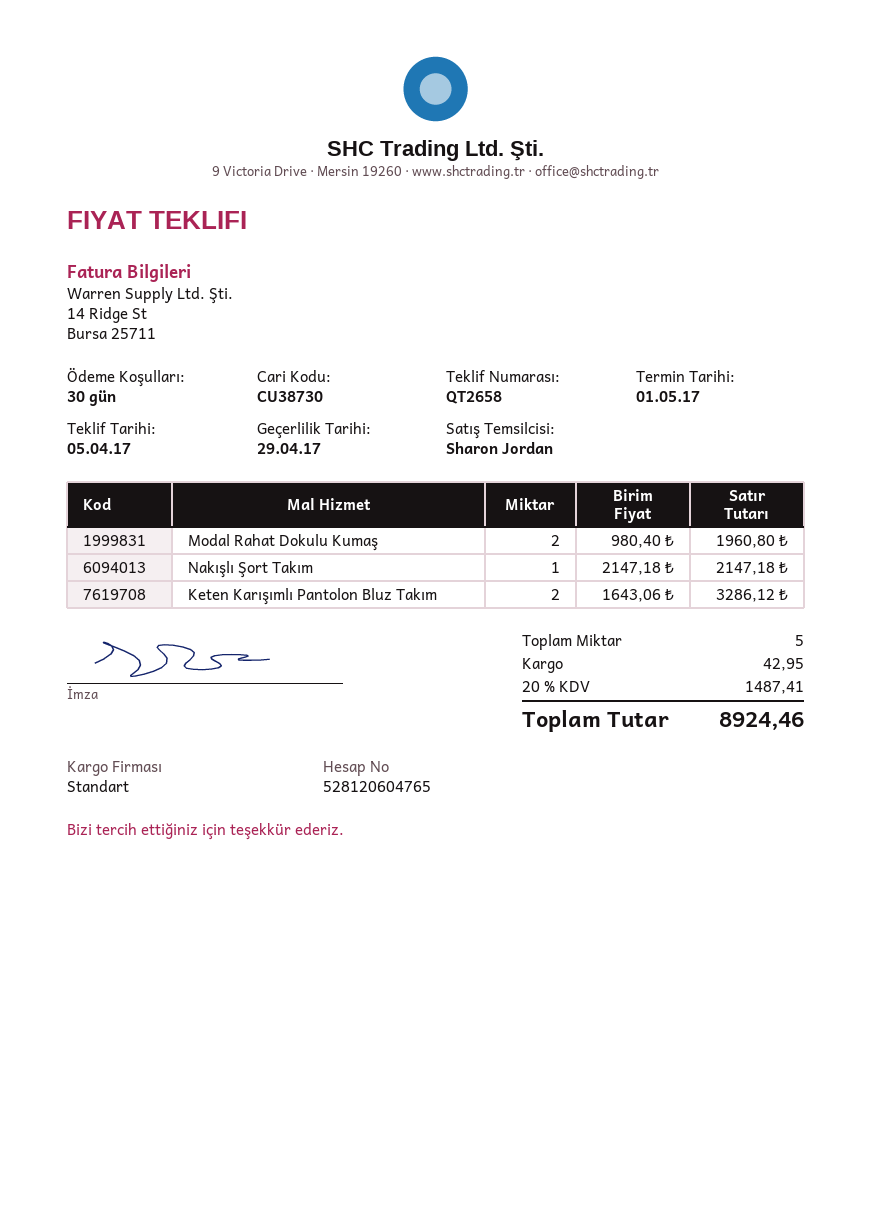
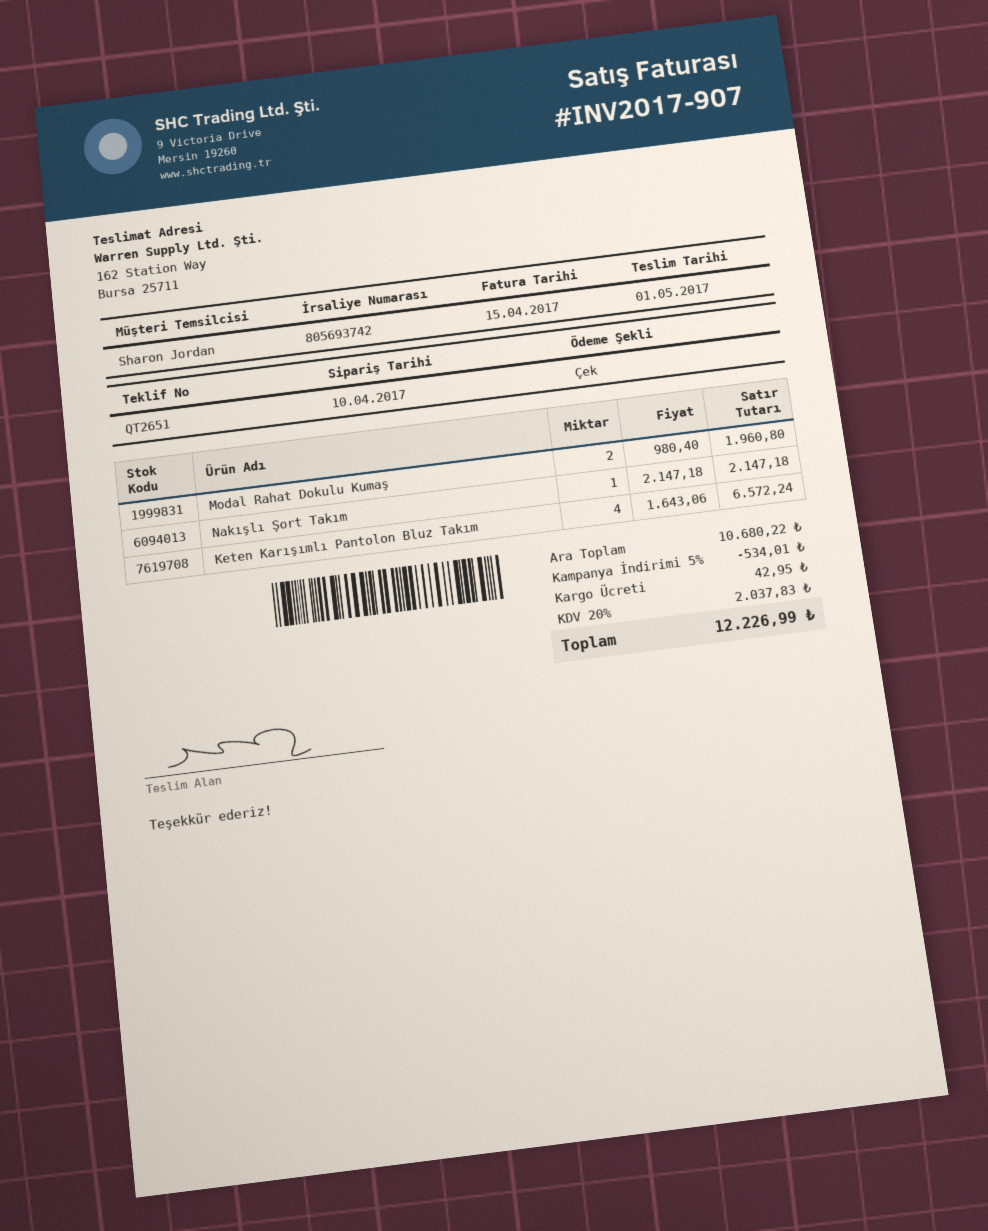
quote number: QT2658 -> QT2651
Keten Karışımlı Pantolon Bluz Takım: 2 x 1643.06 = 3286.12 -> 4 x 1643.06 = 6572.24
discount: none -> 5% = 534.01
tax: 20% = 1487.41 -> 20% = 2037.83
total: 8924.46 -> 12226.99

